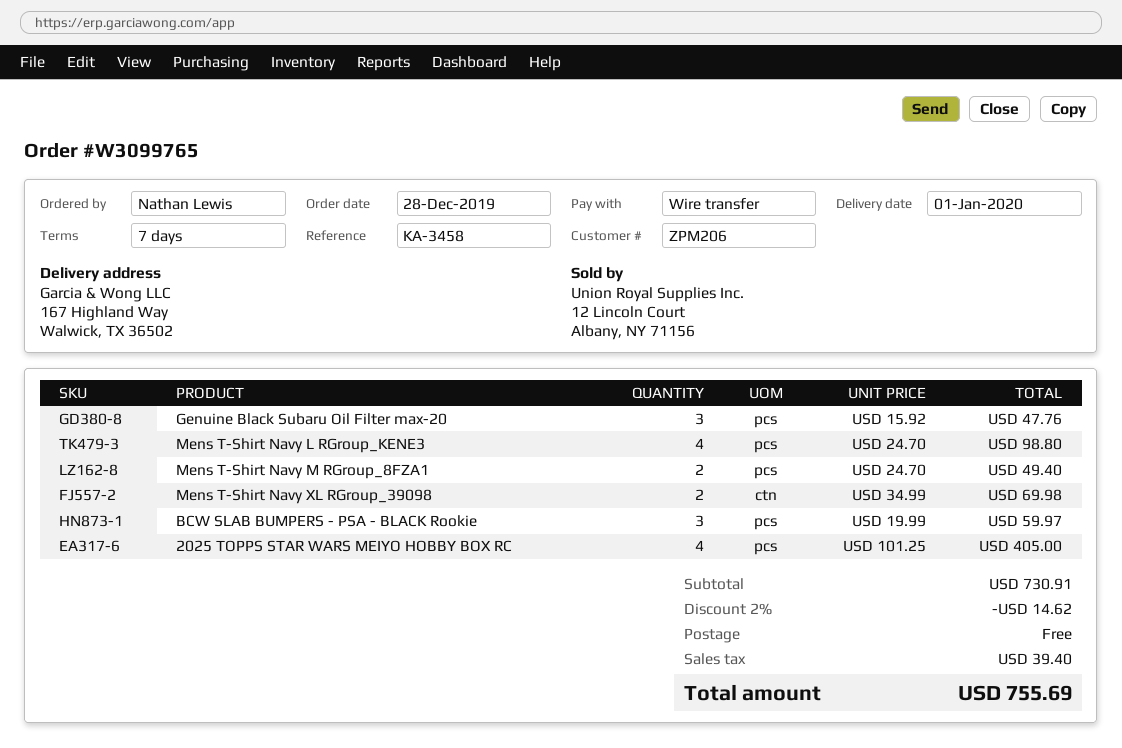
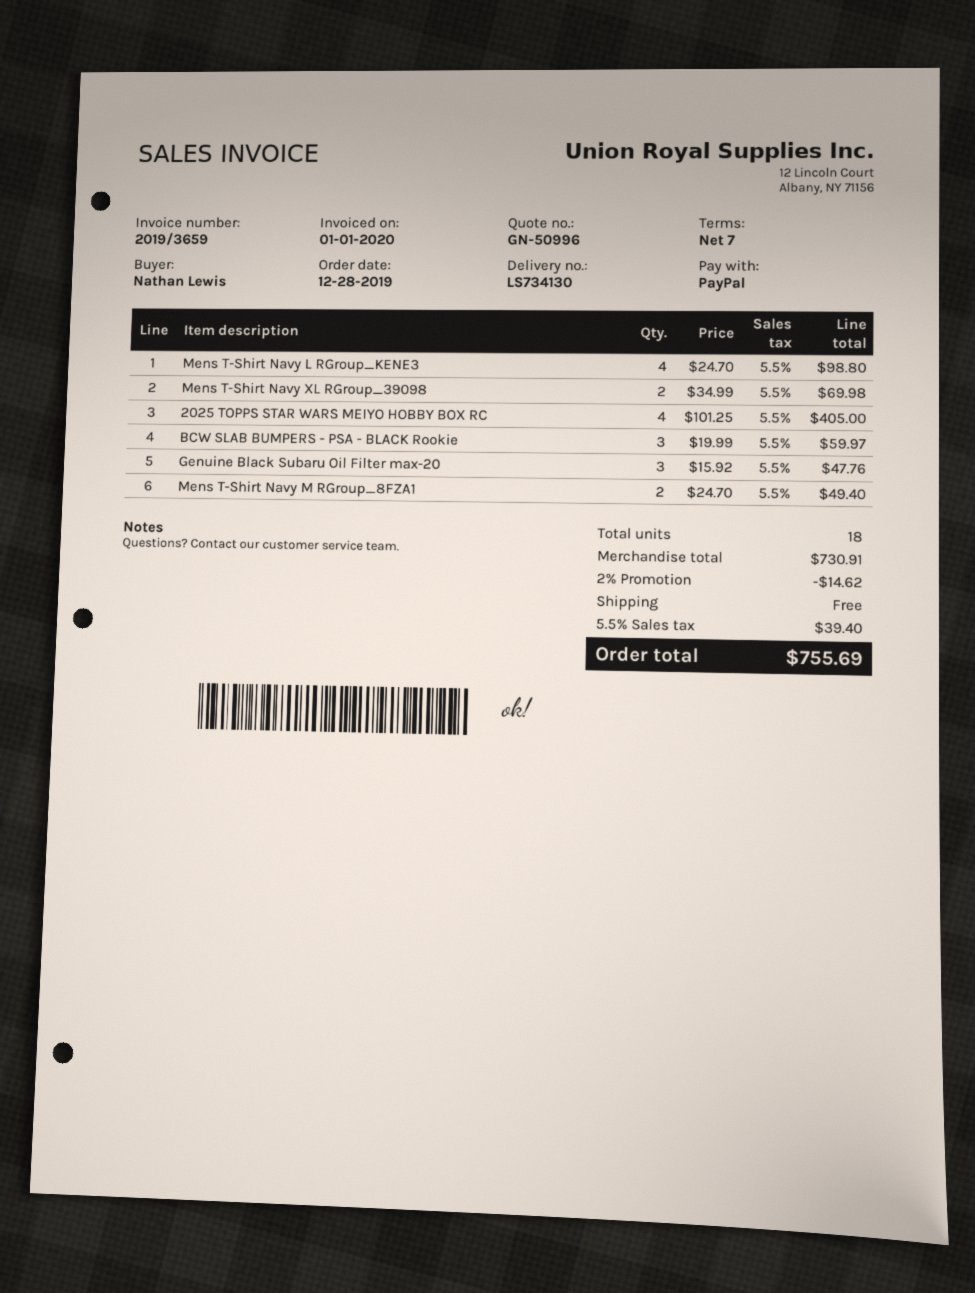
payment method: bank transfer -> PayPal

